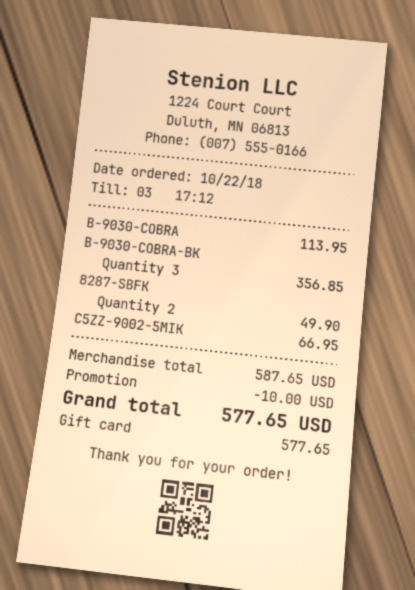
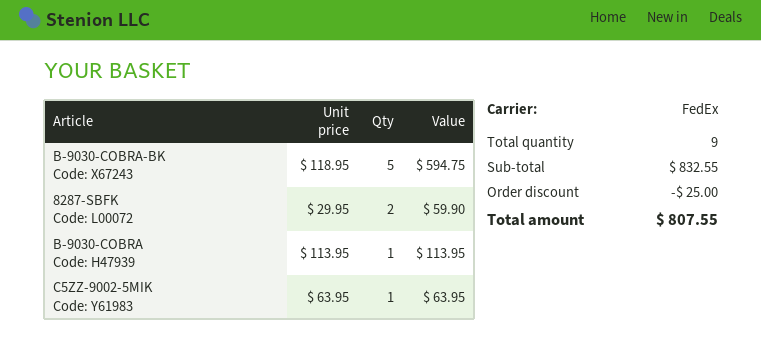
B-9030-COBRA-BK: 3 for 356.85 -> 5 for 594.75
8287-SBFK: 2 for 49.90 -> 2 for 59.90
C5ZZ-9002-5MIK: 1 for 66.95 -> 1 for 63.95
subtotal: 587.65 -> 832.55
discount: 10.00 -> 25.00
total: 577.65 -> 807.55

